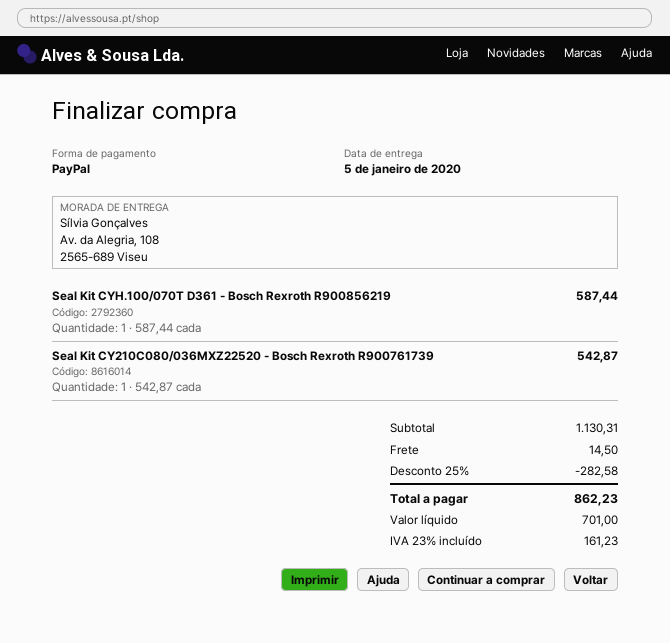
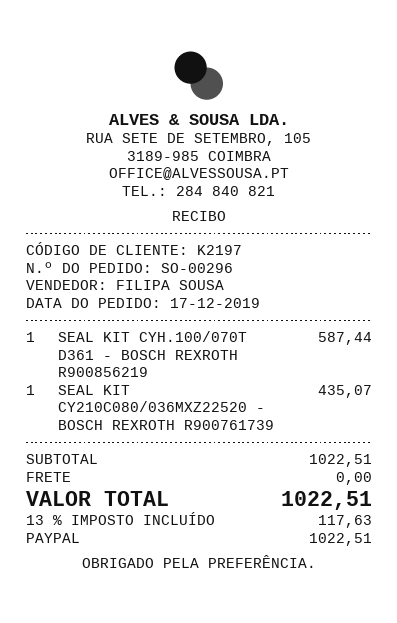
Seal Kit CY210C080/036MXZ22520 - Bosch Rexroth R900761739: 1 for 542.87 -> 1 for 435.07
subtotal: 1130.31 -> 1022.51
discount: 25% = 282.58 -> none
shipping: 14.50 -> 0.00
tax: 23% = 161.23 -> 13% = 117.63
total: 862.23 -> 1022.51

